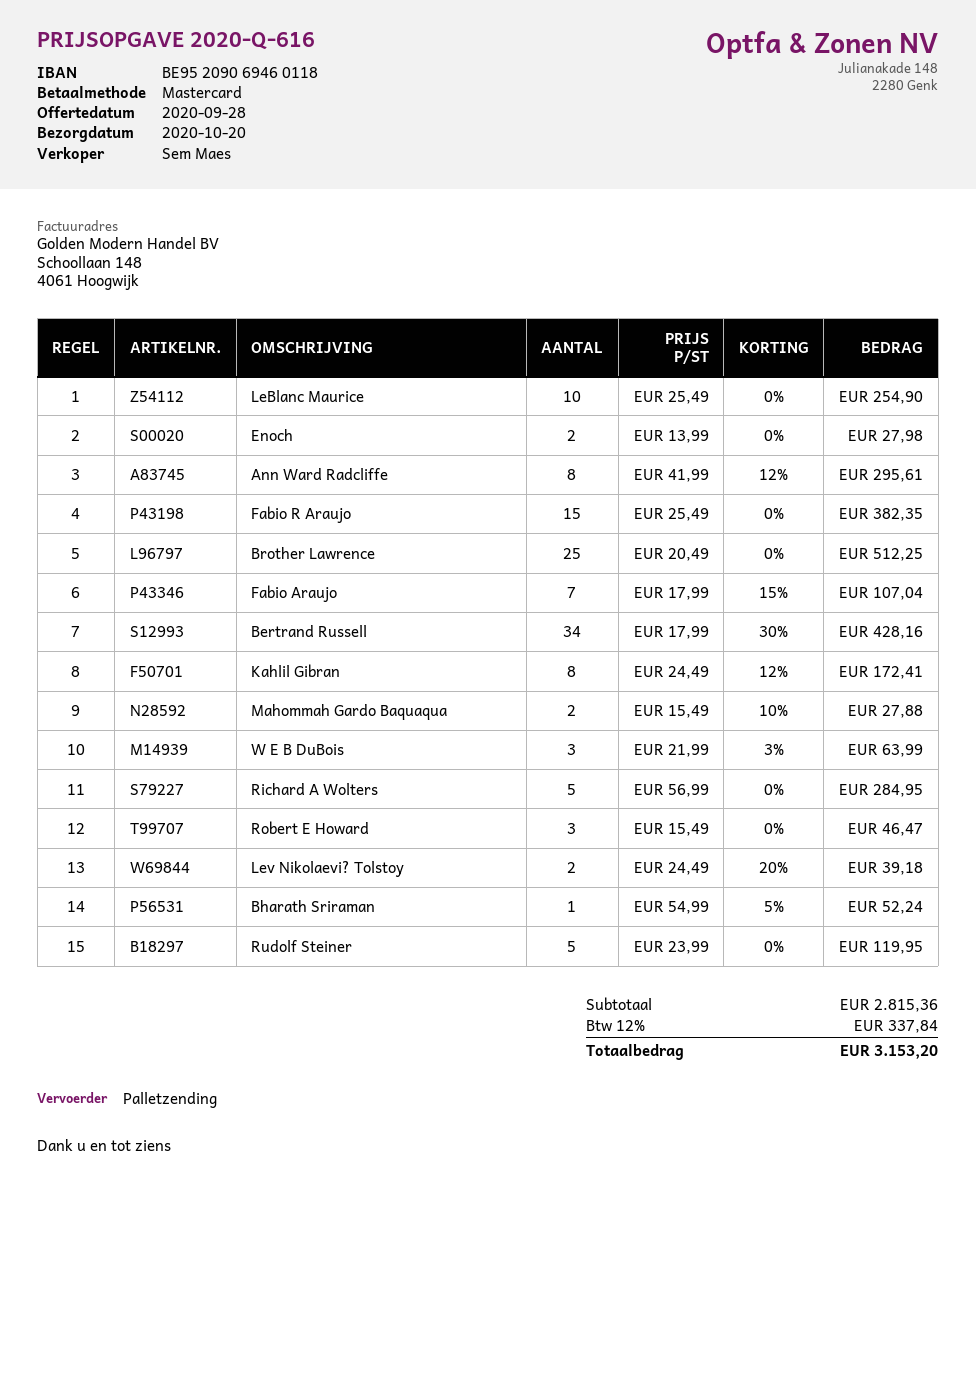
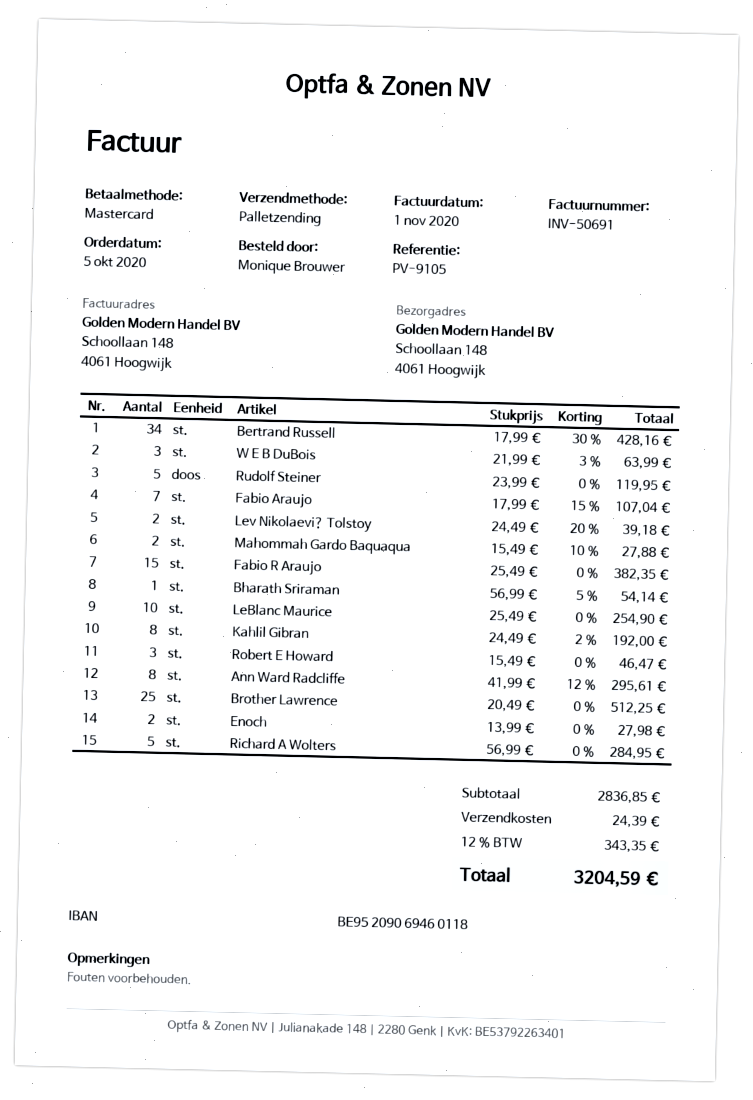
Kahlil Gibran: 8 x 24.49 - 12% = 172.41 -> 8 x 24.49 - 2% = 192.00
Bharath Sriraman: 1 x 54.99 - 5% = 52.24 -> 1 x 56.99 - 5% = 54.14
subtotal: 2815.36 -> 2836.85
shipping: none -> 24.39
tax: 12% = 337.84 -> 12% = 343.35
total: 3153.20 -> 3204.59

